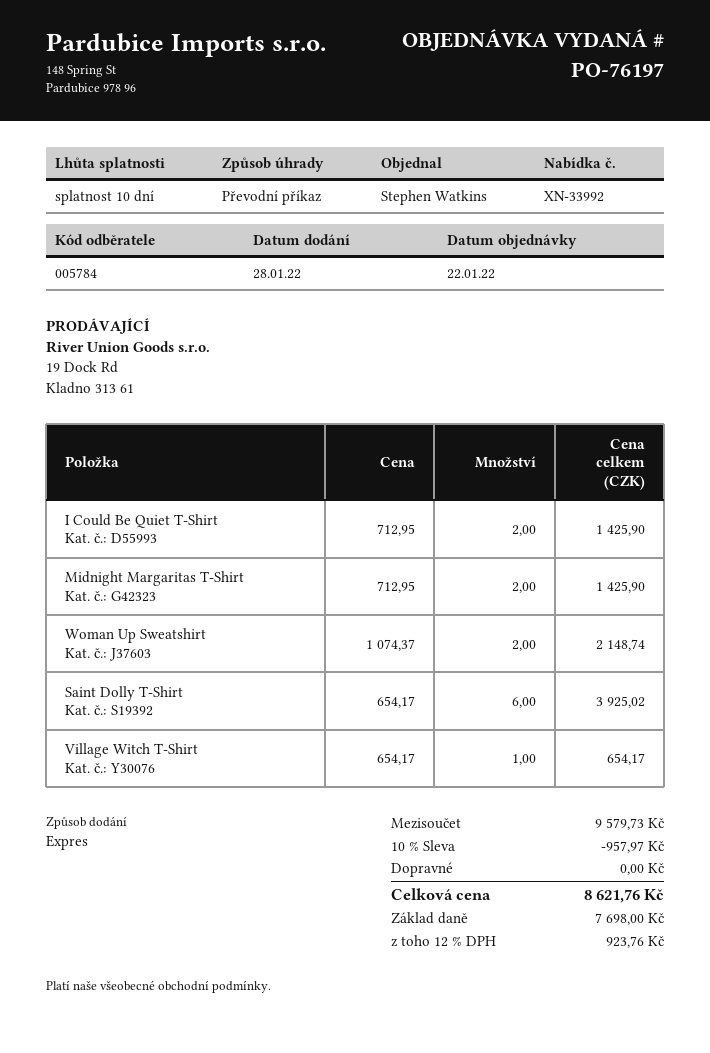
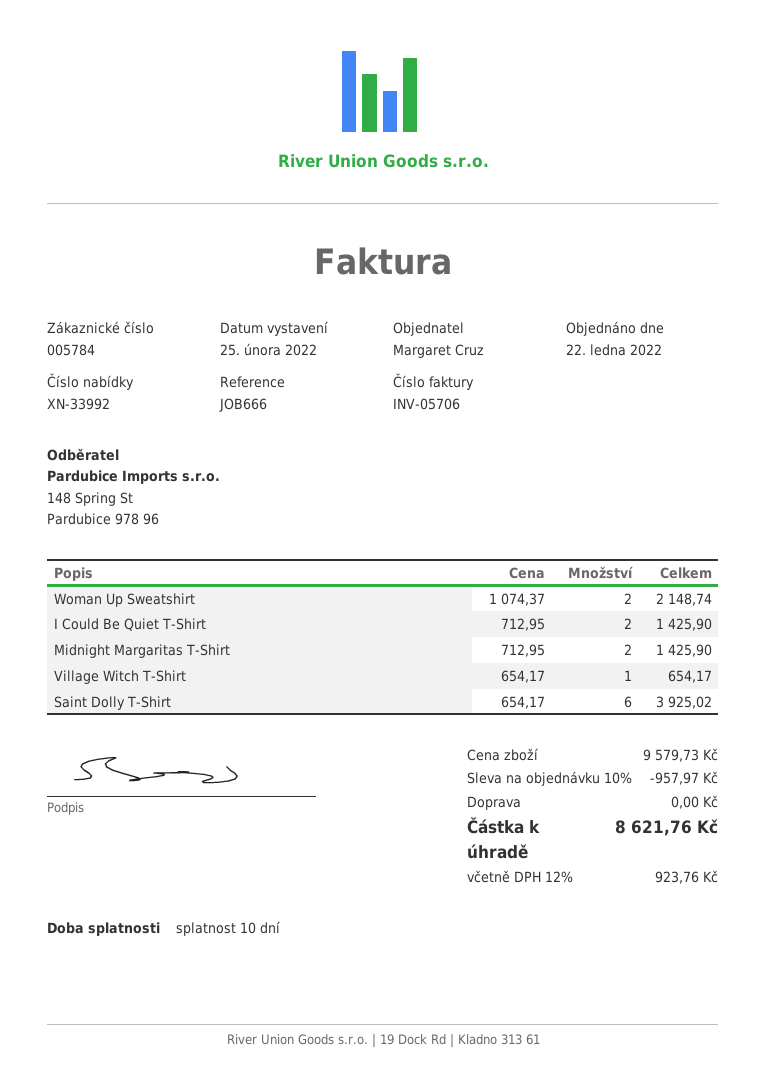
ordered by: Stephen Watkins -> Margaret Cruz

